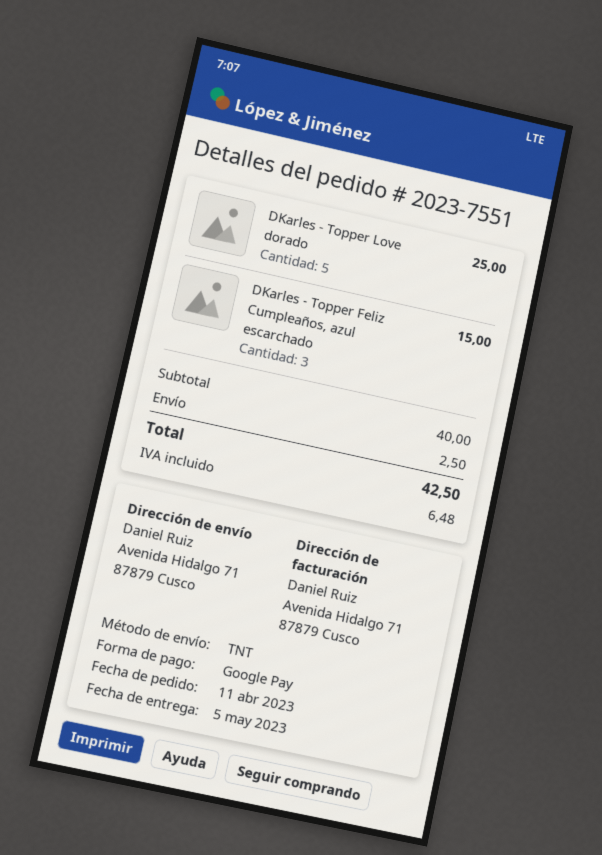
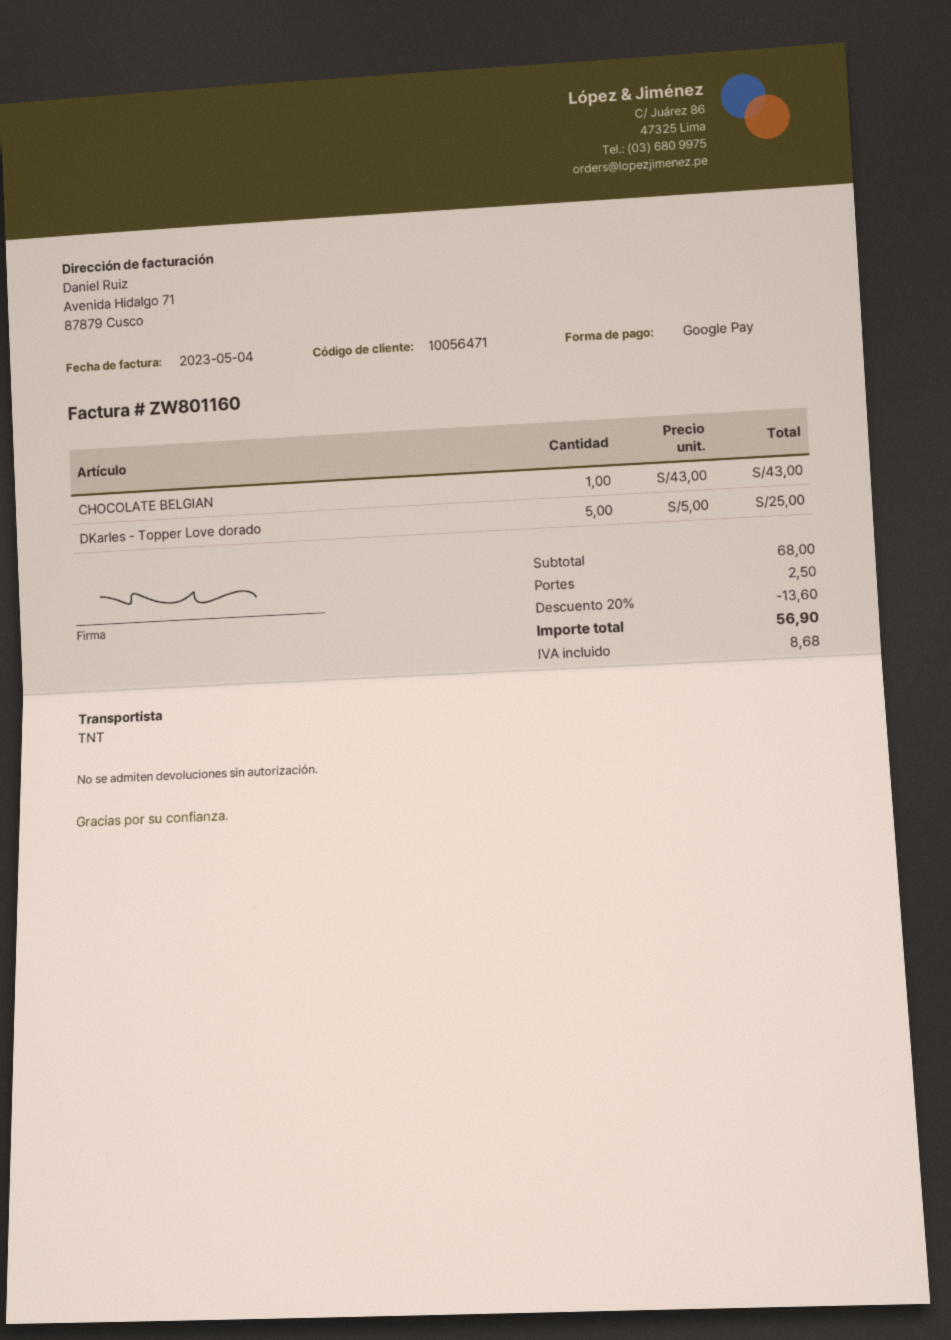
DKarles - Topper Feliz Cumpleaños, azul escarchado: 3 for 15.00 -> none
CHOCOLATE BELGIAN: none -> 1 for 43.00
subtotal: 40.00 -> 68.00
discount: none -> 20% = 13.60
tax: 6.48 -> 8.68
total: 42.50 -> 56.90

